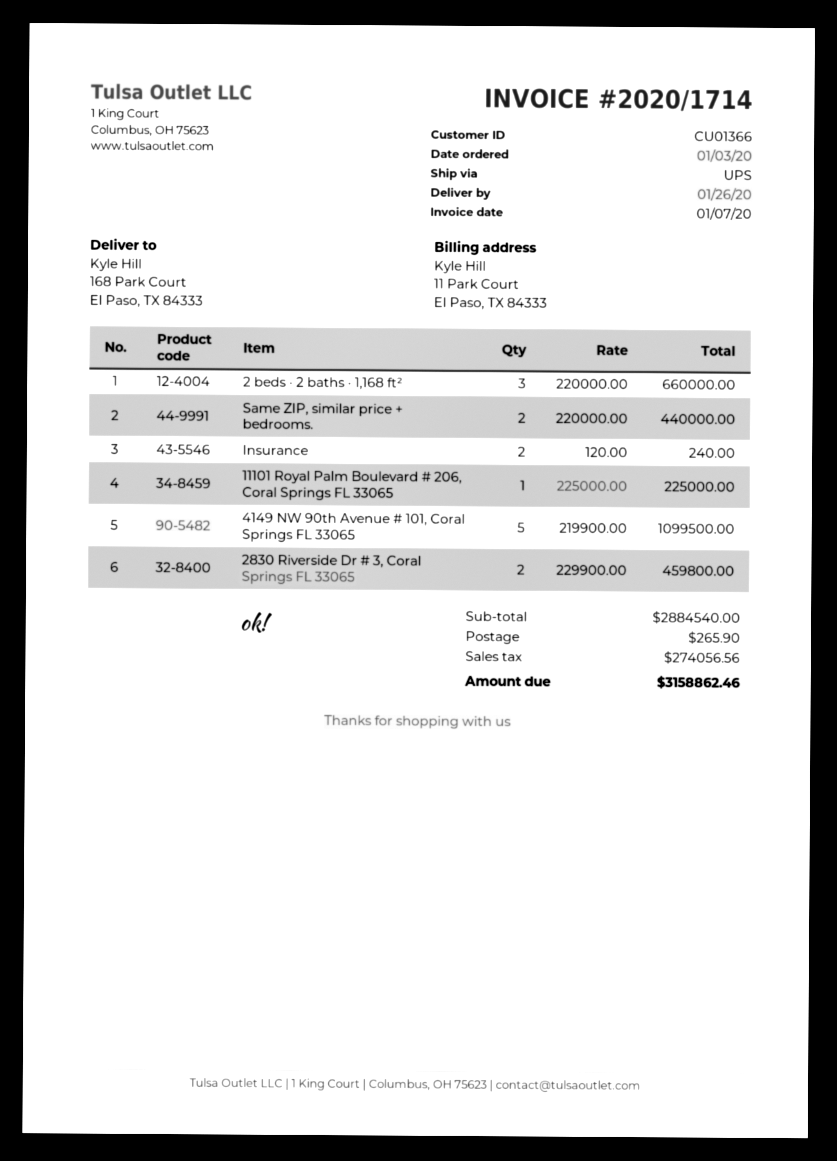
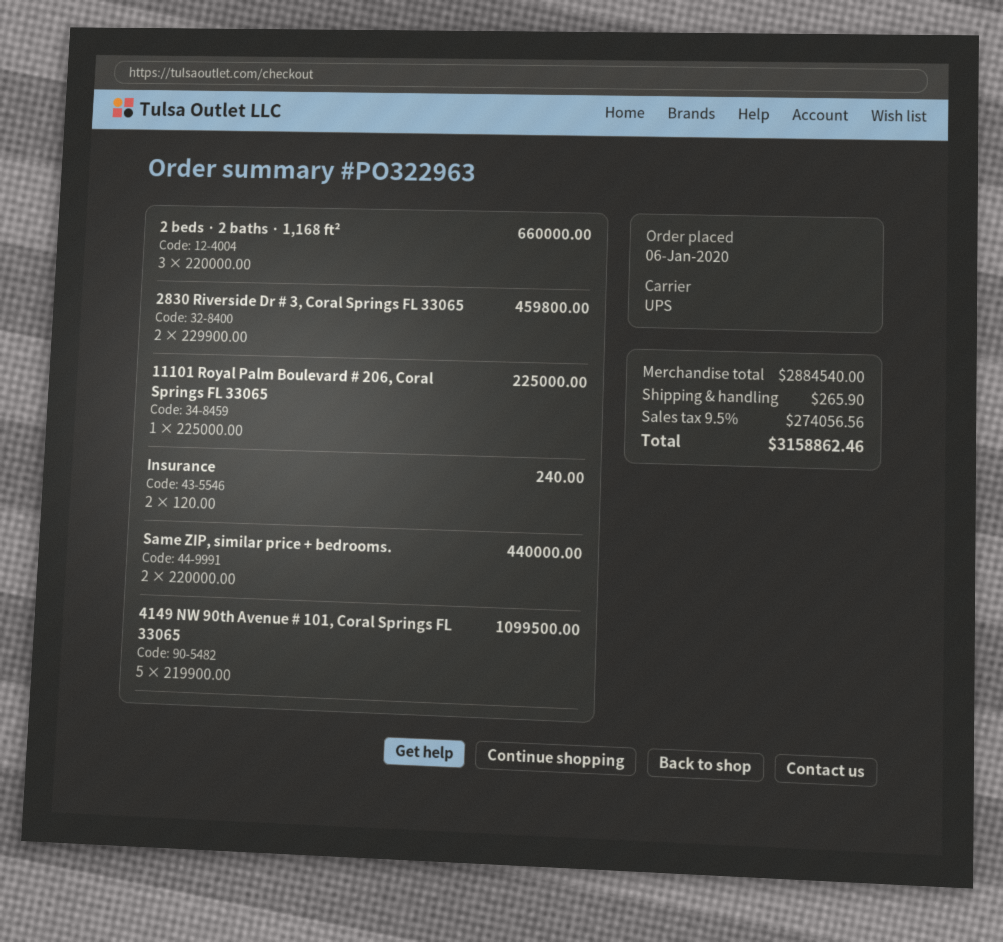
order date: 2020-01-03 -> 2020-01-06

